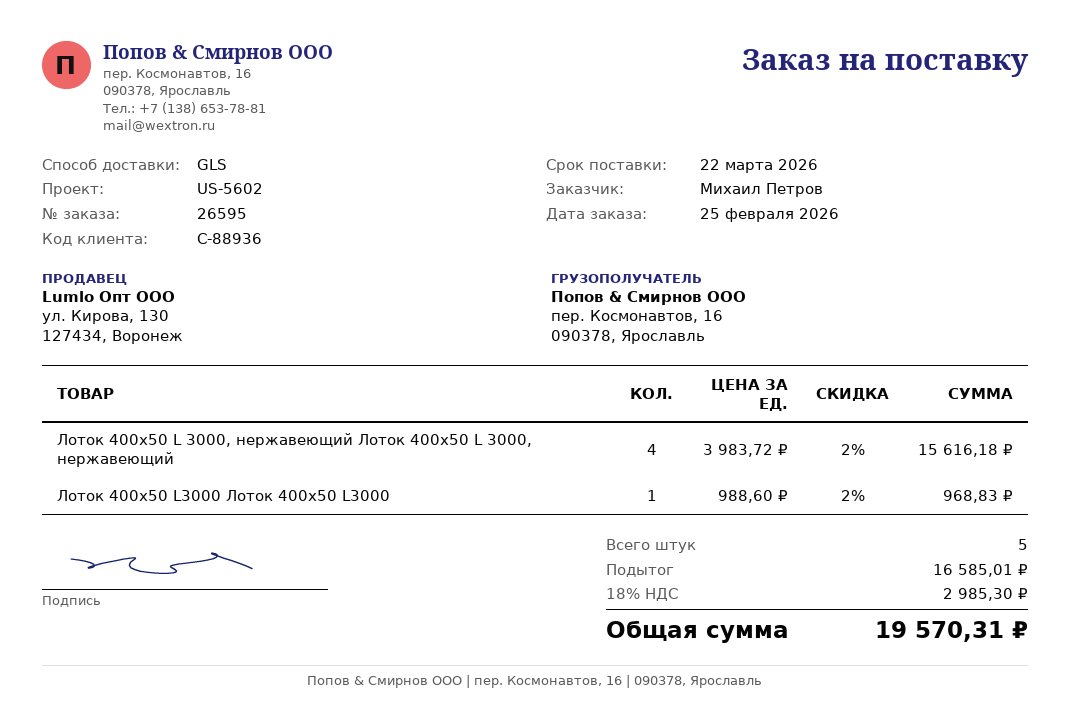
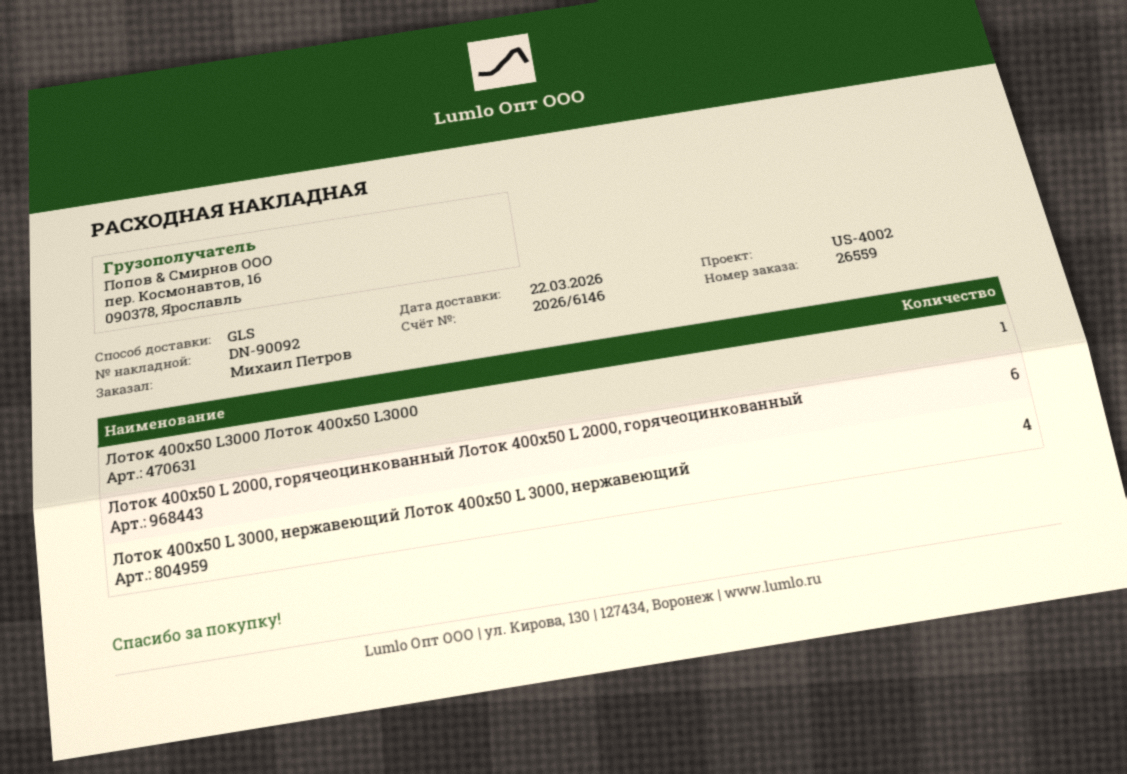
order number: 26595 -> 26559
reference: US-5602 -> US-4002
Лоток 400х50 L 2000, горячеоцинкованный Лоток 400х50 L 2000, горячеоцинкованный: none -> 6

